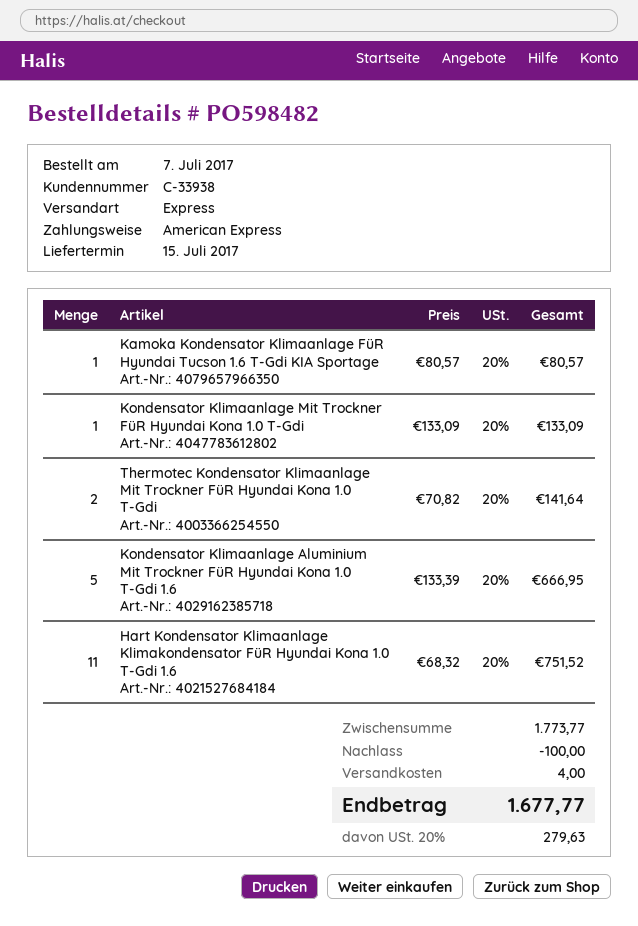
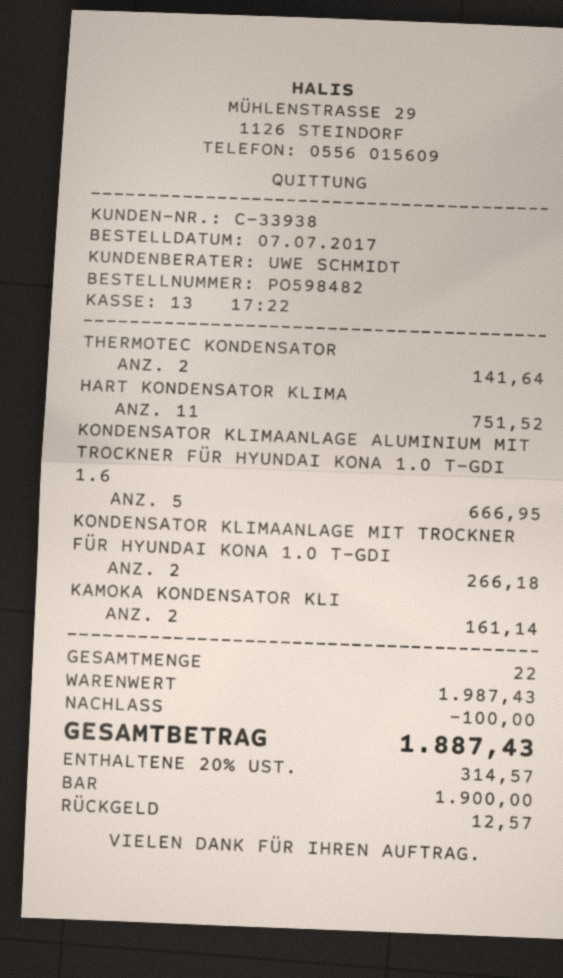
payment method: American Express -> cash
Kamoka Kondensator Klimaanlage FüR Hyundai Tucson 1.6 T-Gdi KIA Sportage: 1 for 80.57 -> 2 for 161.14
Kondensator Klimaanlage Mit Trockner FüR Hyundai Kona 1.0 T-Gdi: 1 for 133.09 -> 2 for 266.18
subtotal: 1773.77 -> 1987.43
shipping: 4.00 -> none
tax: 20% = 279.63 -> 20% = 314.57
total: 1677.77 -> 1887.43

